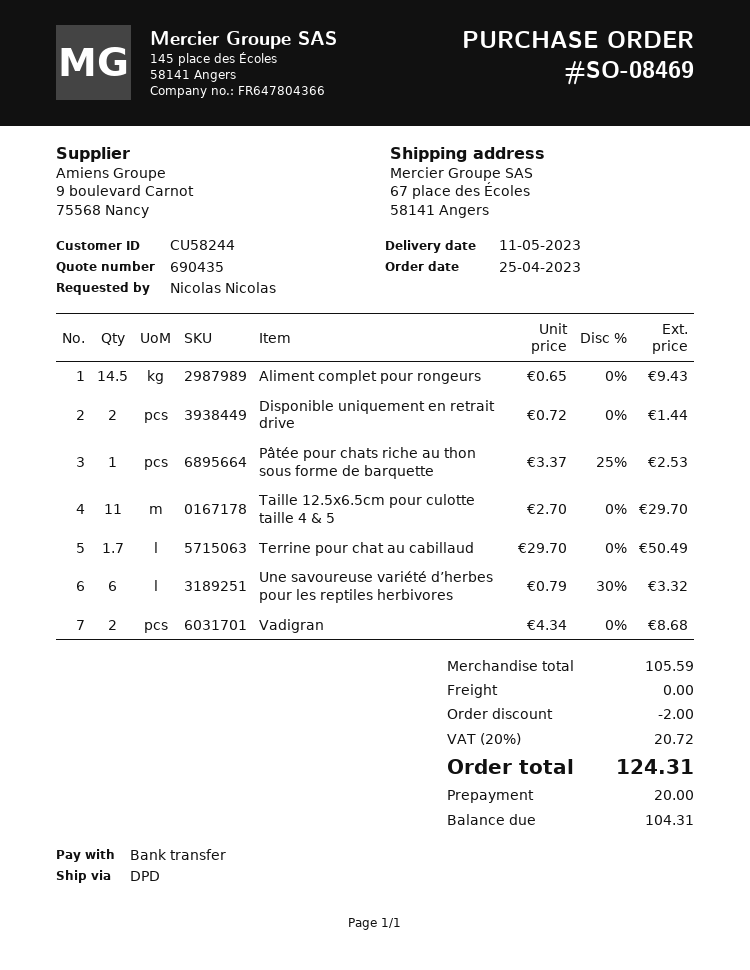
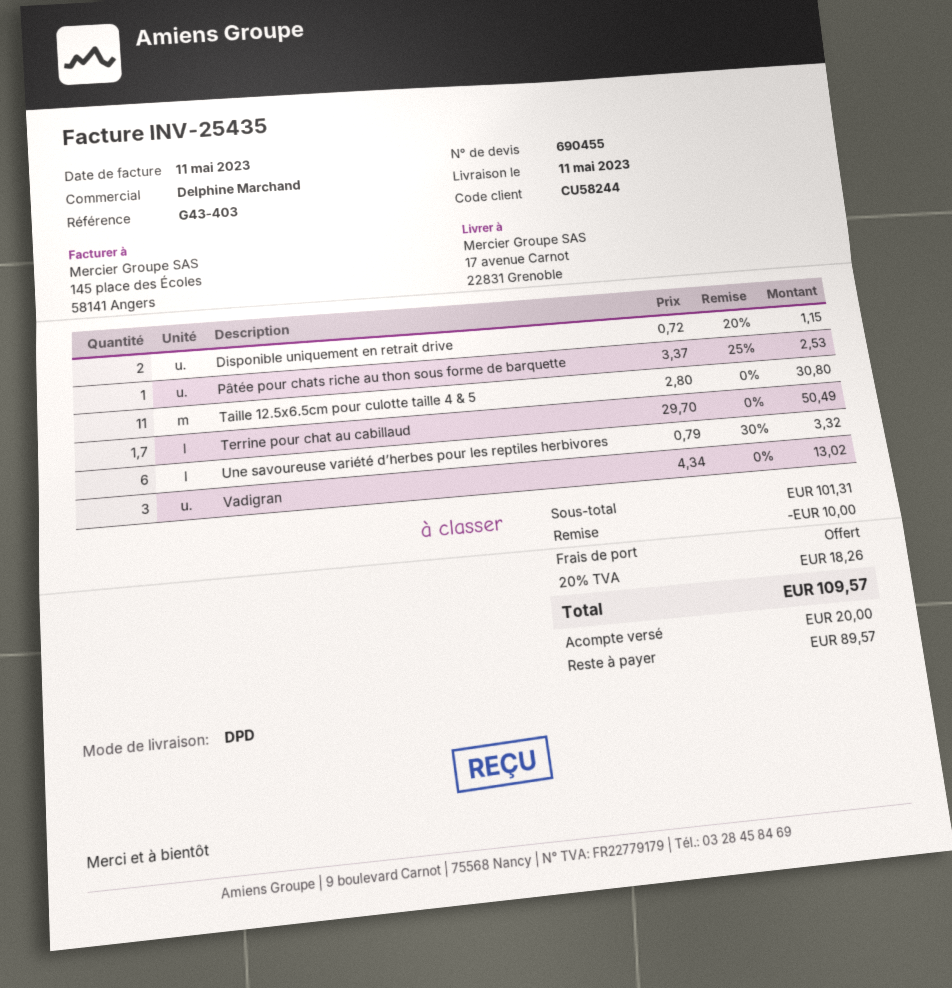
quote number: 690435 -> 690455
ship to: 67 place des Écoles, 58141 Angers -> 17 avenue Carnot, 22831 Grenoble
Aliment complet pour rongeurs: 14.5 x 0.65 = 9.43 -> none
Disponible uniquement en retrait drive: 2 x 0.72 = 1.44 -> 2 x 0.72 - 20% = 1.15
Taille 12.5x6.5cm pour culotte taille 4 & 5: 11 x 2.70 = 29.70 -> 11 x 2.80 = 30.80
Vadigran: 2 x 4.34 = 8.68 -> 3 x 4.34 = 13.02
subtotal: 105.59 -> 101.31
discount: 2.00 -> 10.00
tax: 20% = 20.72 -> 20% = 18.26
total: 124.31 -> 109.57
balance: 104.31 -> 89.57

